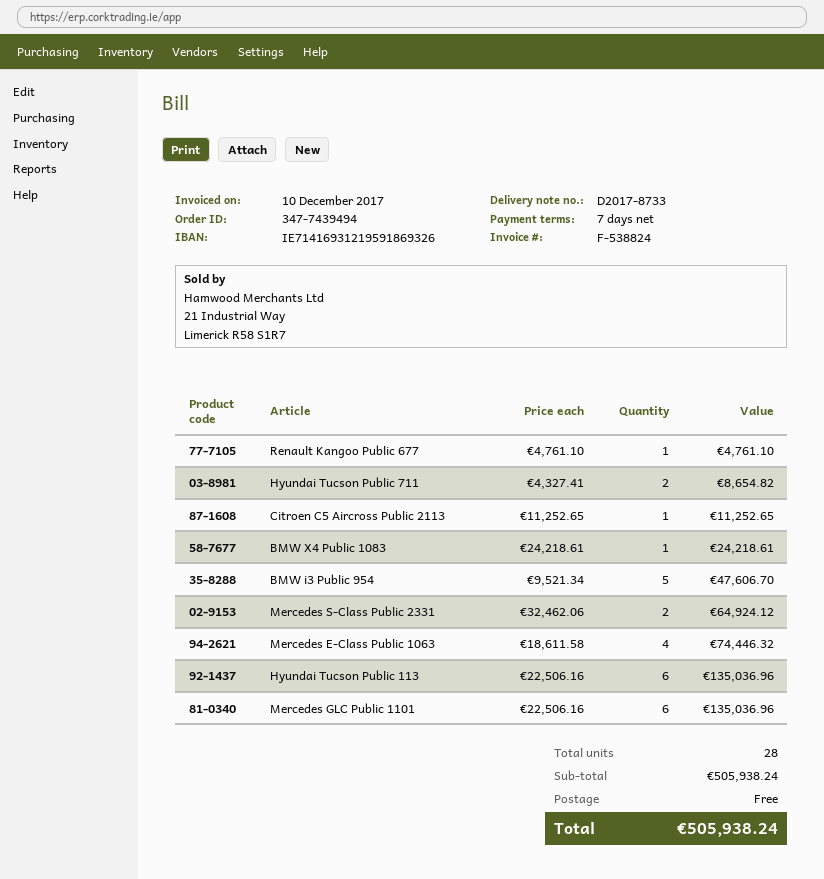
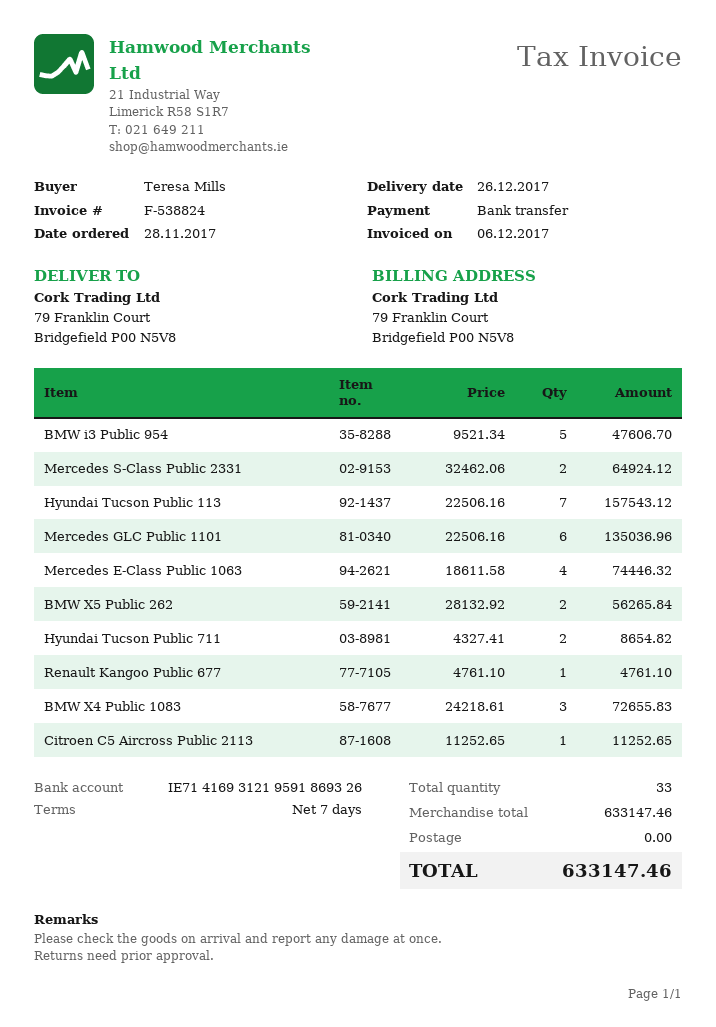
invoice date: 2017-12-10 -> 2017-12-06
BMW X4 Public 1083: 1 x 24218.61 = 24218.61 -> 3 x 24218.61 = 72655.83
Hyundai Tucson Public 113: 6 x 22506.16 = 135036.96 -> 7 x 22506.16 = 157543.12
BMW X5 Public 262: none -> 2 x 28132.92 = 56265.84
total quantity: 28 -> 33
subtotal: 505938.24 -> 633147.46
total: 505938.24 -> 633147.46

